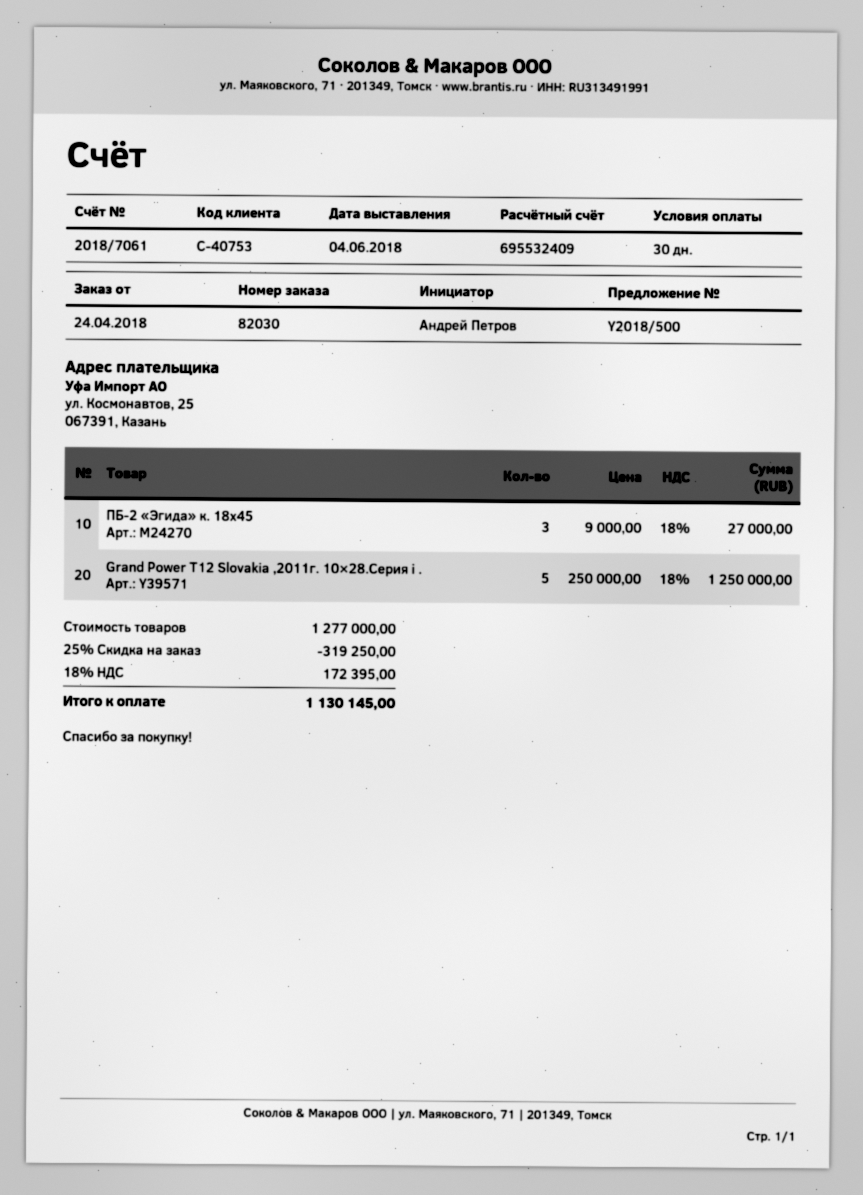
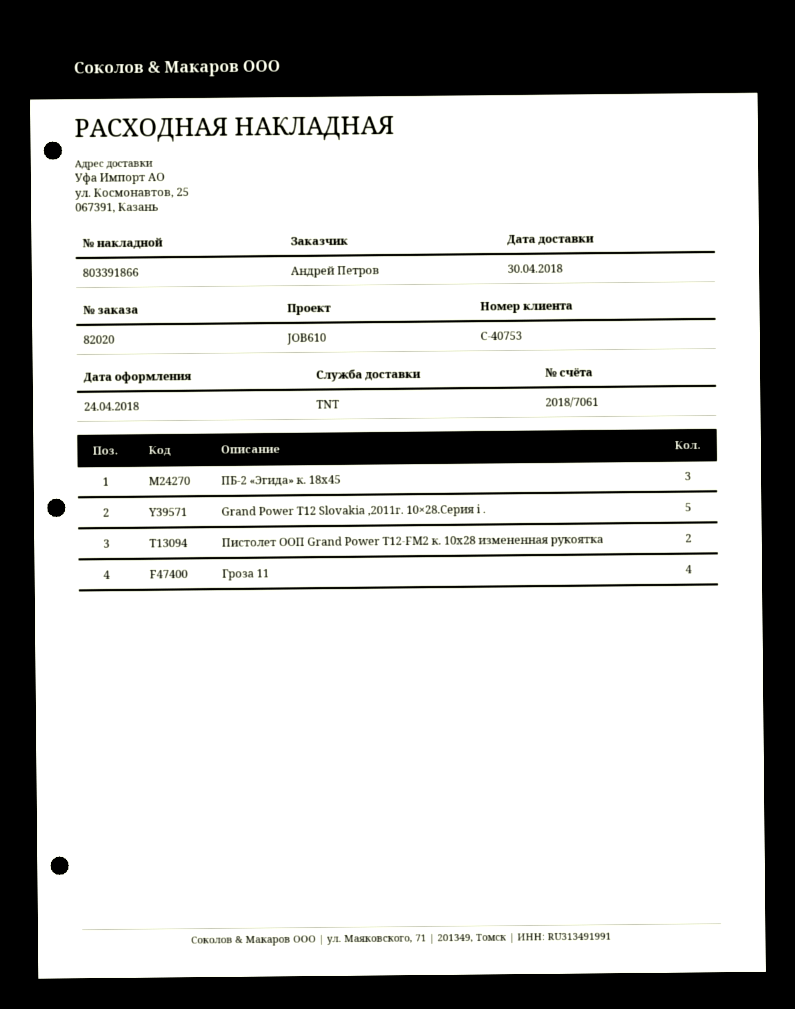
order number: 82030 -> 82020
Пистолет ООП Grand Power T12-FM2 к. 10х28 измененная рукоятка: none -> 2
Гроза 11: none -> 4

